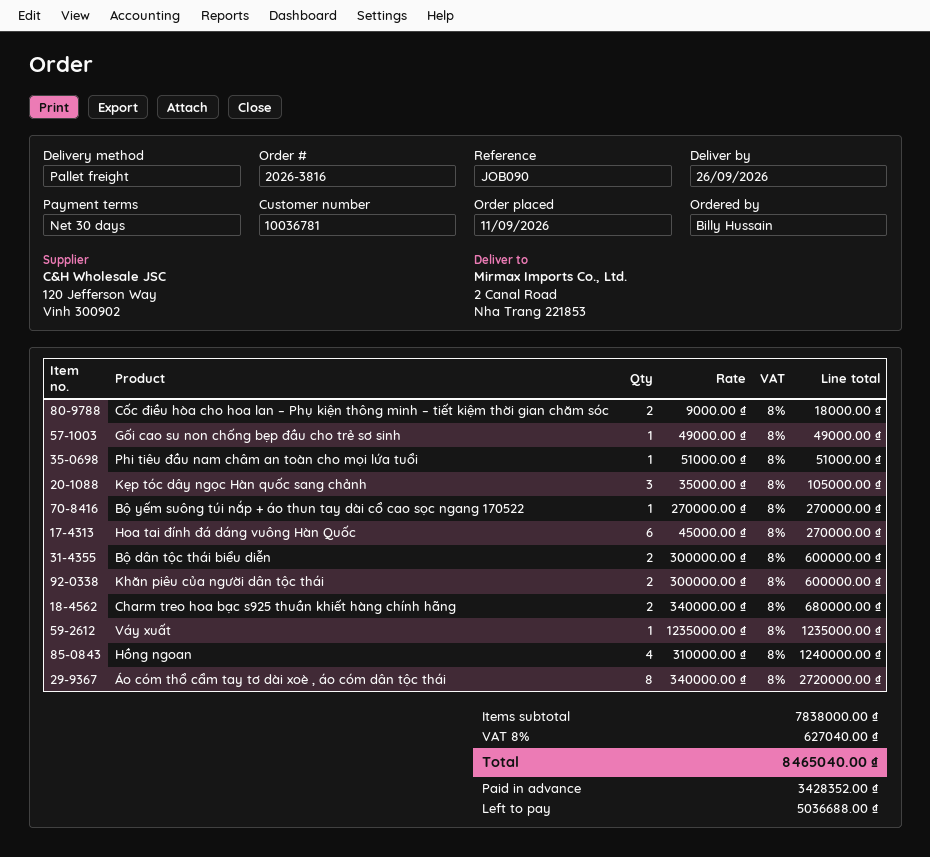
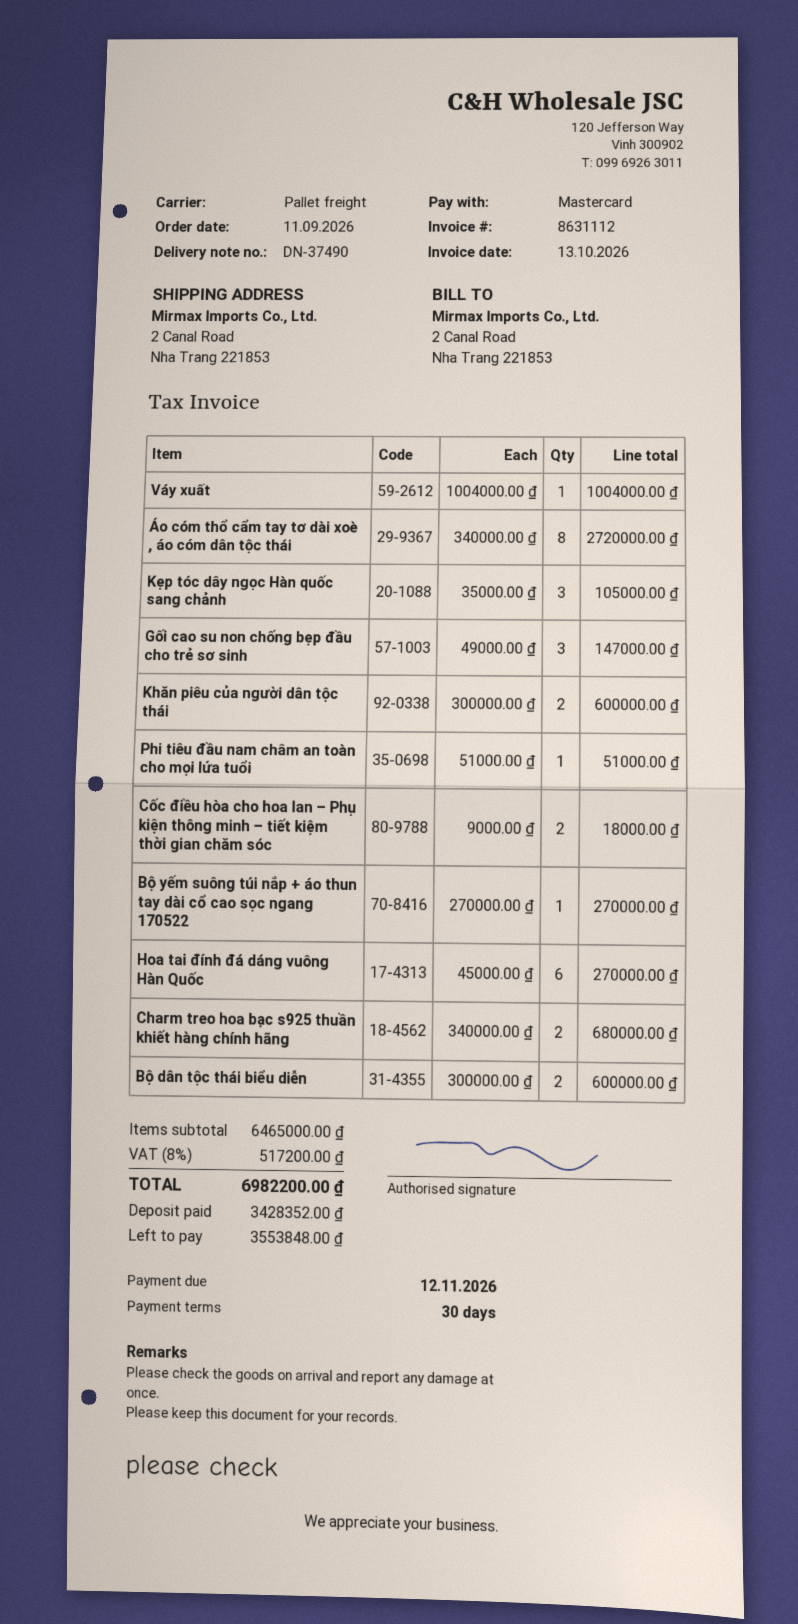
Gối cao su non chống bẹp đầu cho trẻ sơ sinh: 1 x 49000.00 = 49000.00 -> 3 x 49000.00 = 147000.00
Váy xuất: 1 x 1235000.00 = 1235000.00 -> 1 x 1004000.00 = 1004000.00
Hồng ngoan: 4 x 310000.00 = 1240000.00 -> none
subtotal: 7838000.00 -> 6465000.00
tax: 8% = 627040.00 -> 8% = 517200.00
total: 8465040.00 -> 6982200.00
balance: 5036688.00 -> 3553848.00

